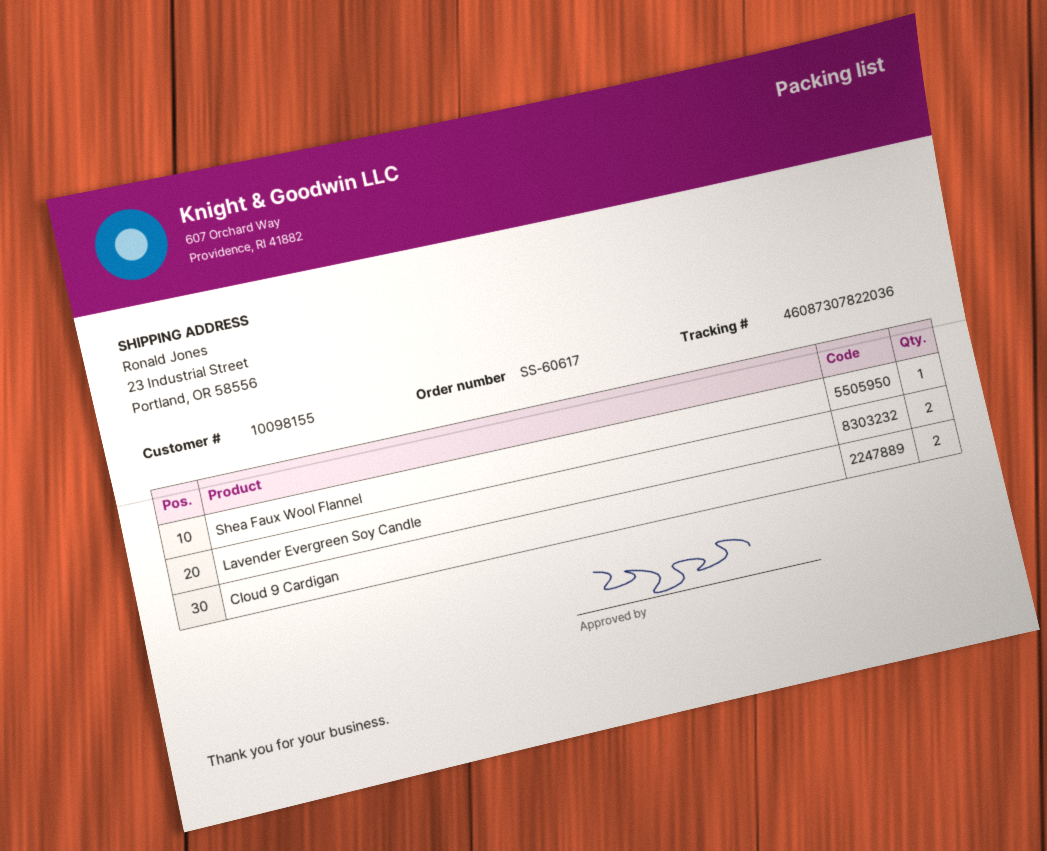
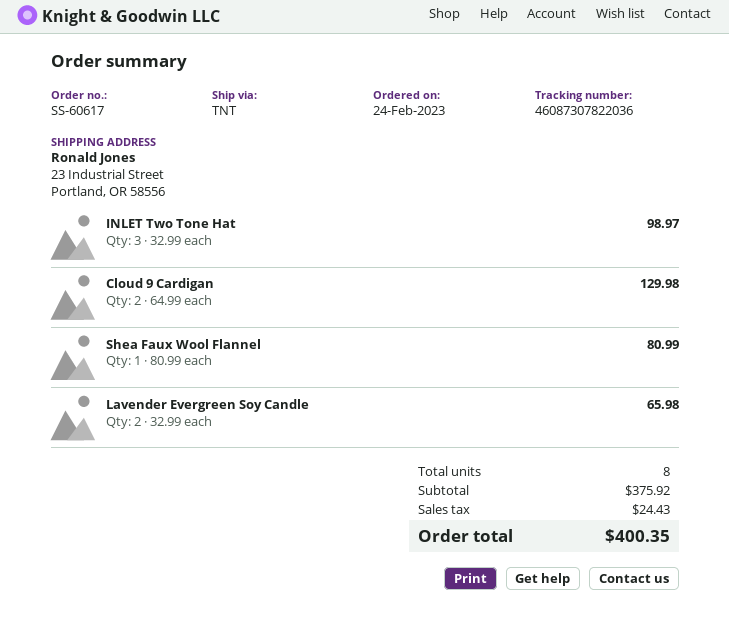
INLET Two Tone Hat: none -> 3

